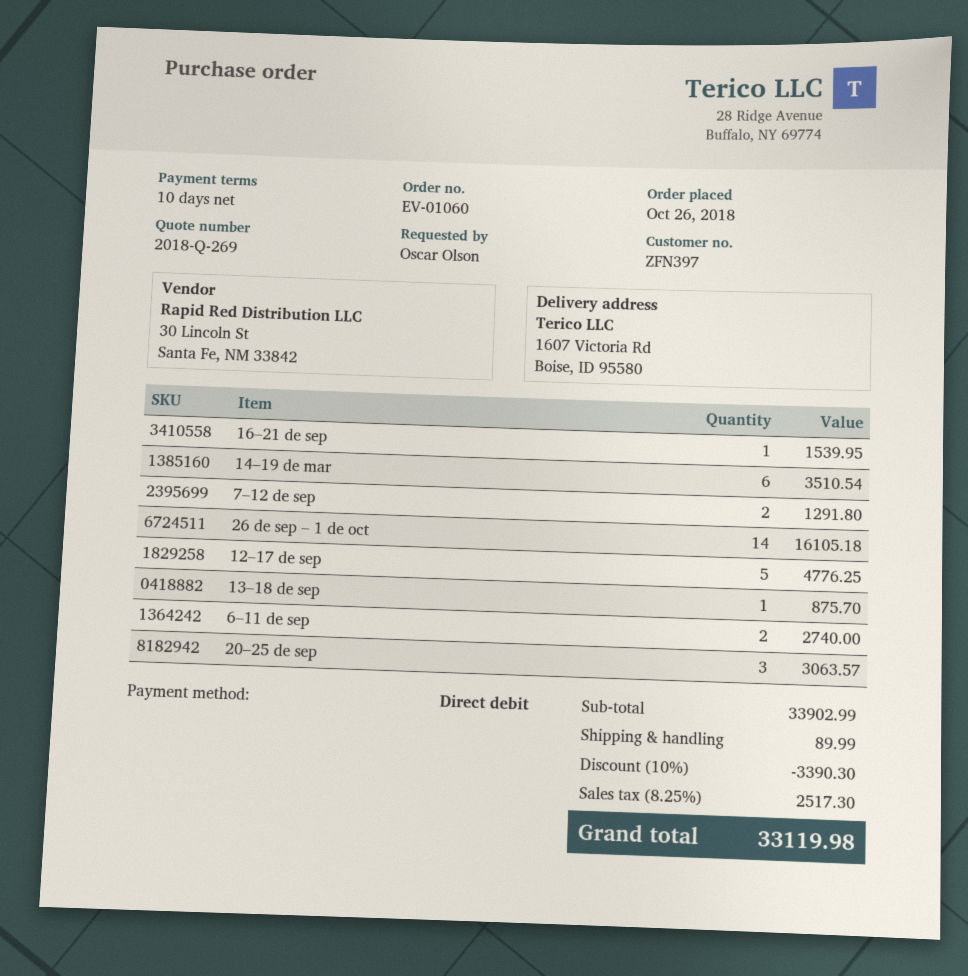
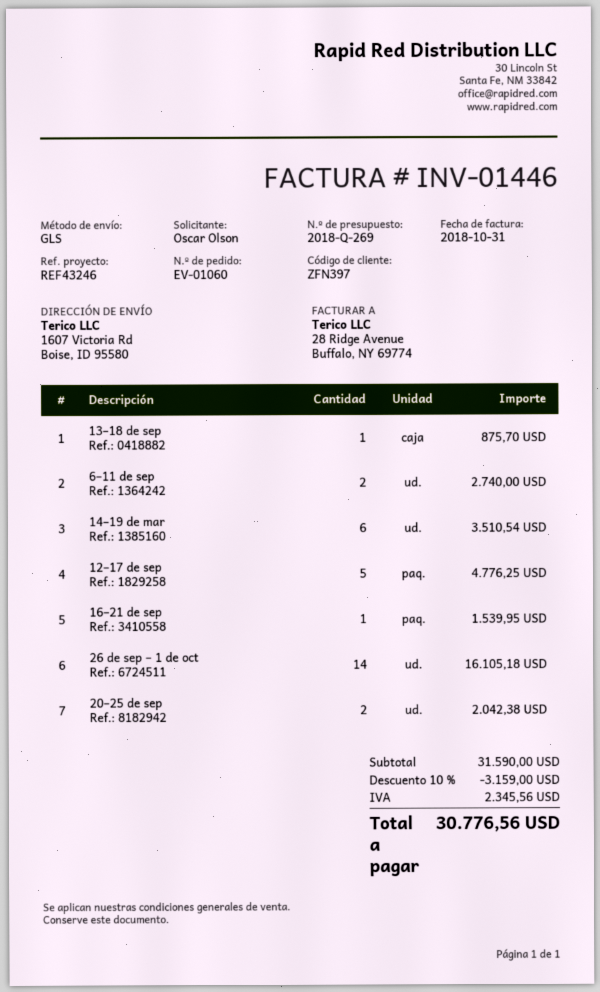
7–12 de sep: 2 for 1291.80 -> none
20–25 de sep: 3 for 3063.57 -> 2 for 2042.38
subtotal: 33902.99 -> 31590.00
discount: 10% = 3390.30 -> 10% = 3159.00
shipping: 89.99 -> none
tax: 2517.30 -> 2345.56
total: 33119.98 -> 30776.56

